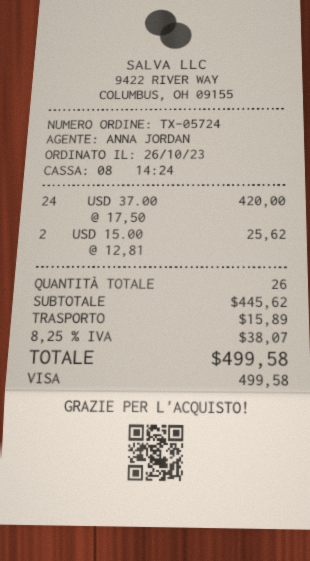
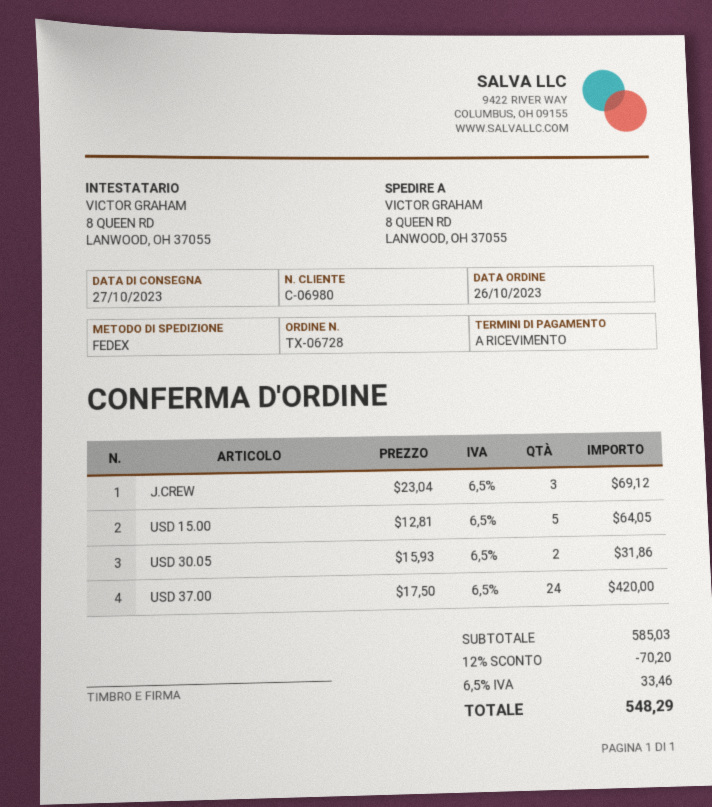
order number: TX-05724 -> TX-06728
USD 15.00: 2 x 12.81 = 25.62 -> 5 x 12.81 = 64.05
J.CREW: none -> 3 x 23.04 = 69.12
USD 30.05: none -> 2 x 15.93 = 31.86
subtotal: 445.62 -> 585.03
discount: none -> 12% = 70.20
shipping: 15.89 -> none
tax: 8.25% = 38.07 -> 6.5% = 33.46
total: 499.58 -> 548.29

